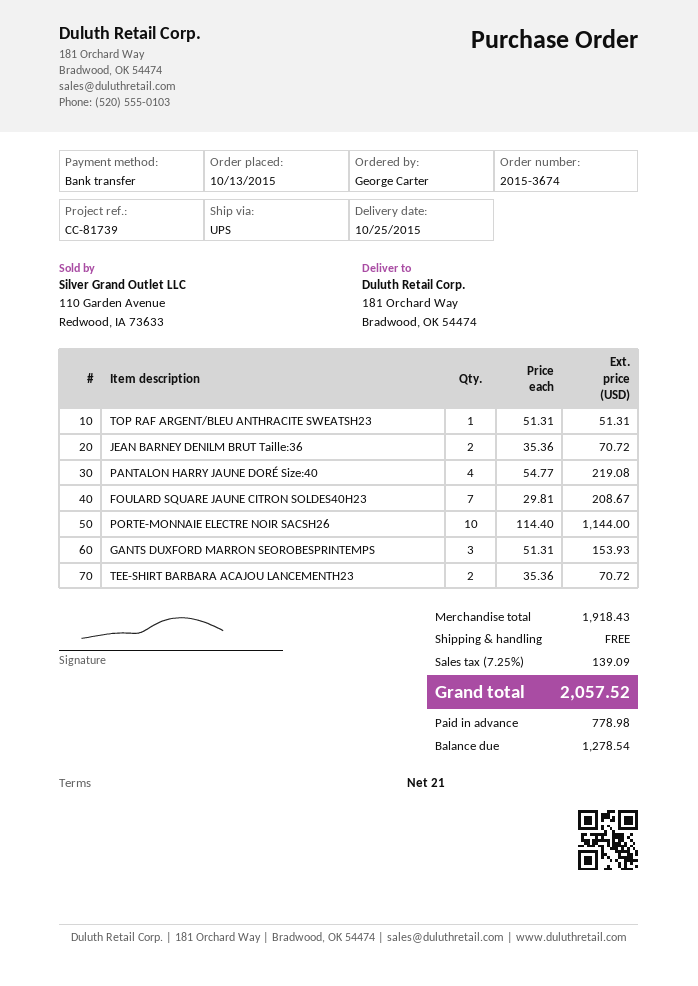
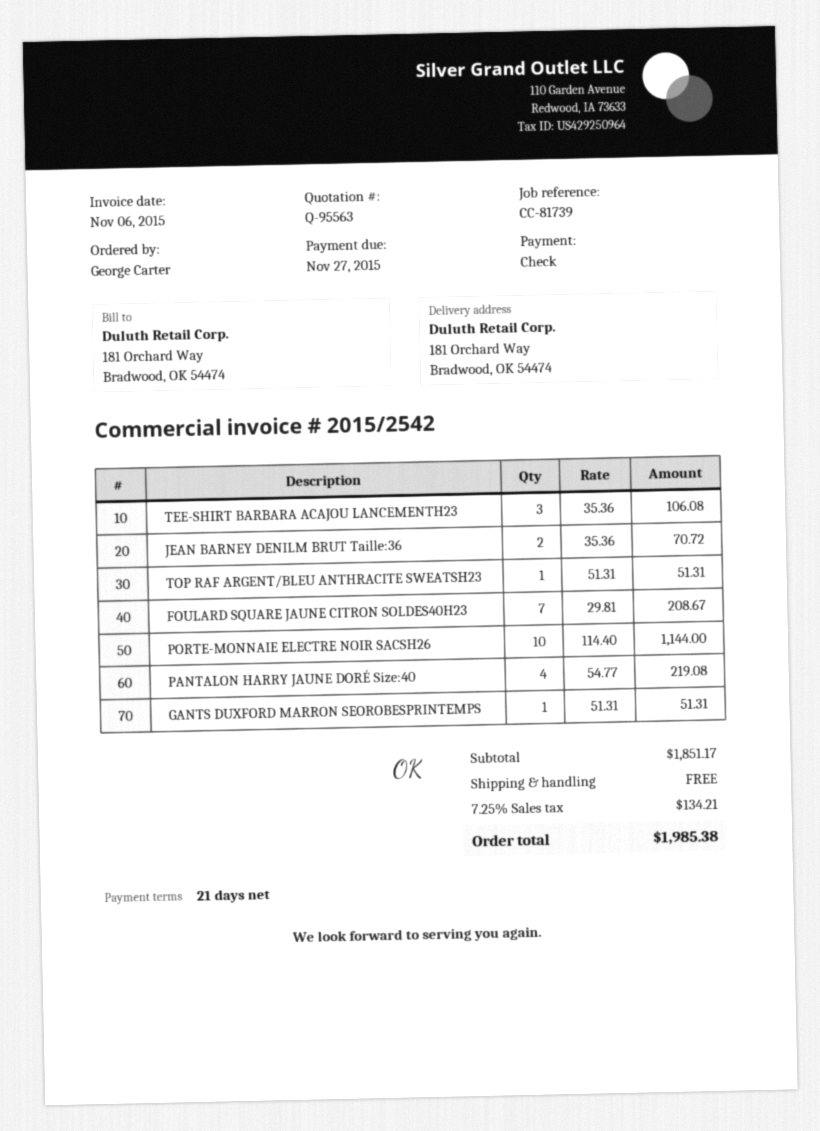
payment method: bank transfer -> cheque
GANTS DUXFORD MARRON SEOROBESPRINTEMPS: 3 x 51.31 = 153.93 -> 1 x 51.31 = 51.31
TEE-SHIRT BARBARA ACAJOU LANCEMENTH23: 2 x 35.36 = 70.72 -> 3 x 35.36 = 106.08
subtotal: 1918.43 -> 1851.17
tax: 7.25% = 139.09 -> 7.25% = 134.21
total: 2057.52 -> 1985.38

